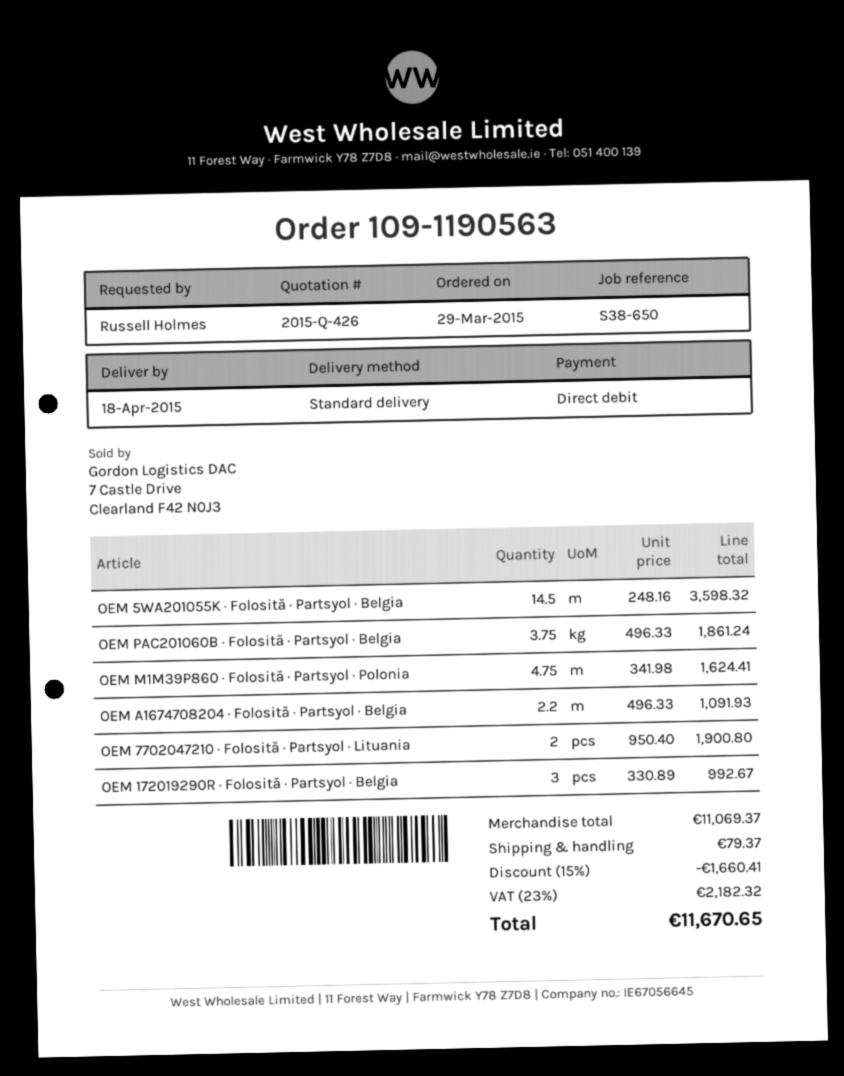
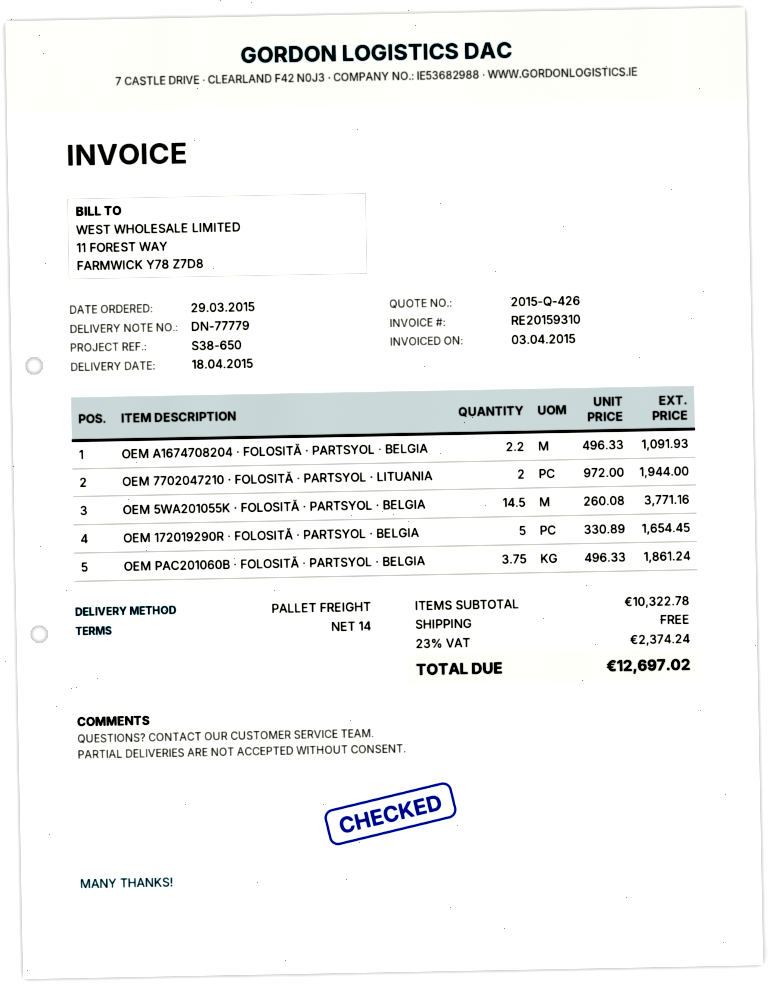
shipping method: standard -> pallet freight
OEM 5WA201055K · Folosită · Partsyol · Belgia: 14.5 x 248.16 = 3598.32 -> 14.5 x 260.08 = 3771.16
OEM M1M39P860 · Folosită · Partsyol · Polonia: 4.75 x 341.98 = 1624.41 -> none
OEM 7702047210 · Folosită · Partsyol · Lituania: 2 x 950.40 = 1900.80 -> 2 x 972.00 = 1944.00
OEM 172019290R · Folosită · Partsyol · Belgia: 3 x 330.89 = 992.67 -> 5 x 330.89 = 1654.45
subtotal: 11069.37 -> 10322.78
discount: 15% = 1660.41 -> none
shipping: 79.37 -> 0.00
tax: 23% = 2182.32 -> 23% = 2374.24
total: 11670.65 -> 12697.02

